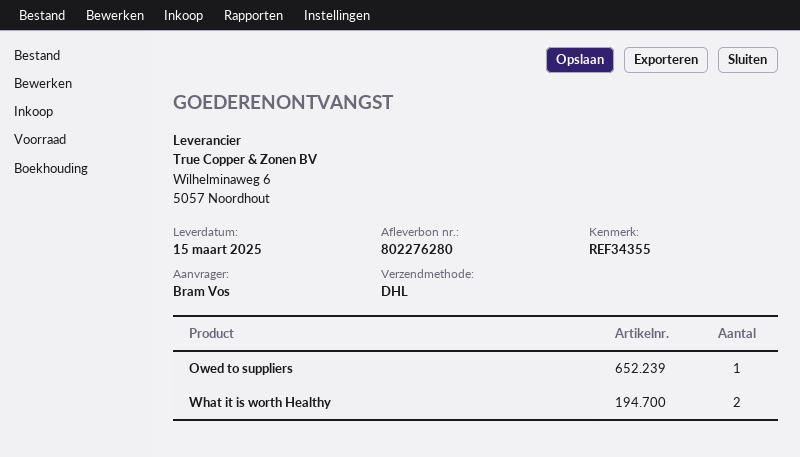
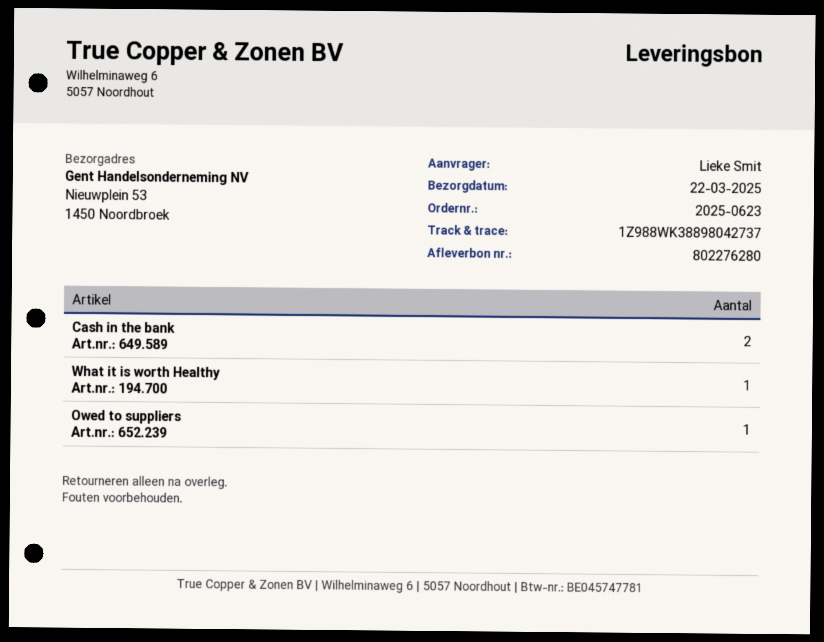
delivery date: 2025-03-15 -> 2025-03-22
ordered by: Bram Vos -> Lieke Smit
What it is worth Healthy: 2 -> 1
Cash in the bank: none -> 2

